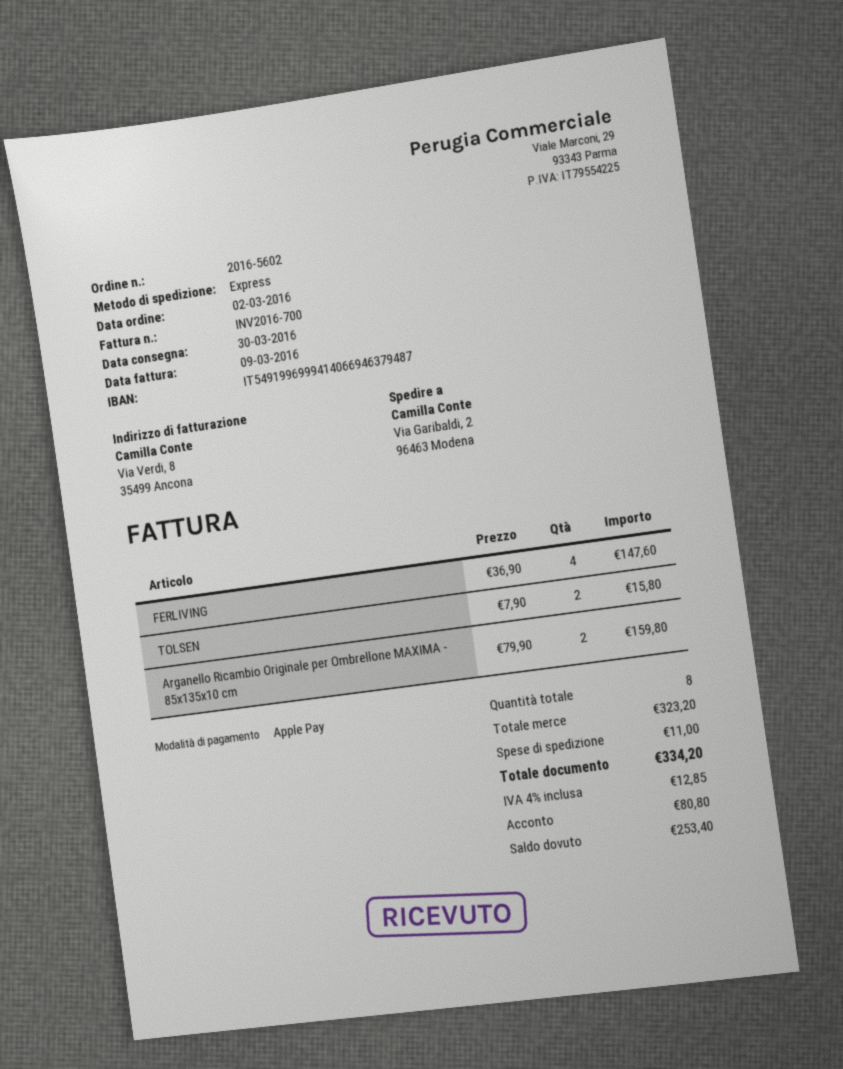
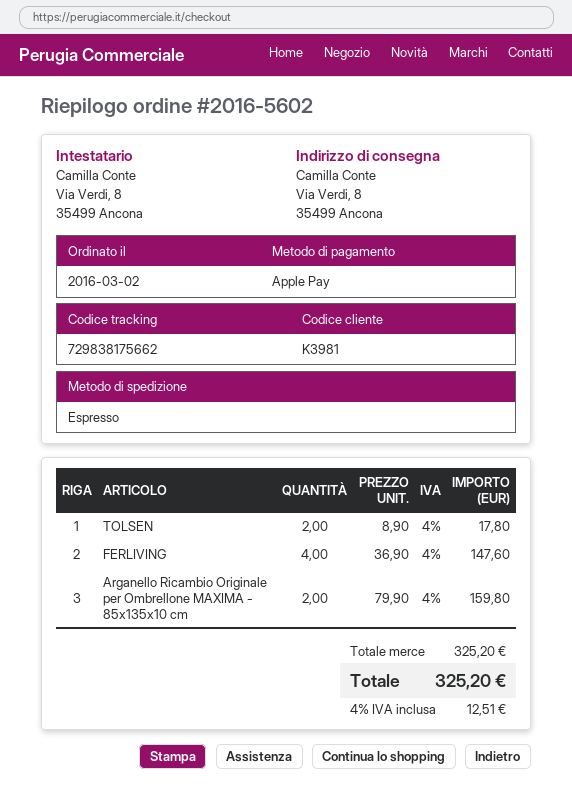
ship to: Via Garibaldi, 2, 96463 Modena -> Via Verdi, 8, 35499 Ancona
TOLSEN: 2 x 7.90 = 15.80 -> 2 x 8.90 = 17.80
subtotal: 323.20 -> 325.20
shipping: 11.00 -> none
tax: 4% = 12.85 -> 4% = 12.51
total: 334.20 -> 325.20

